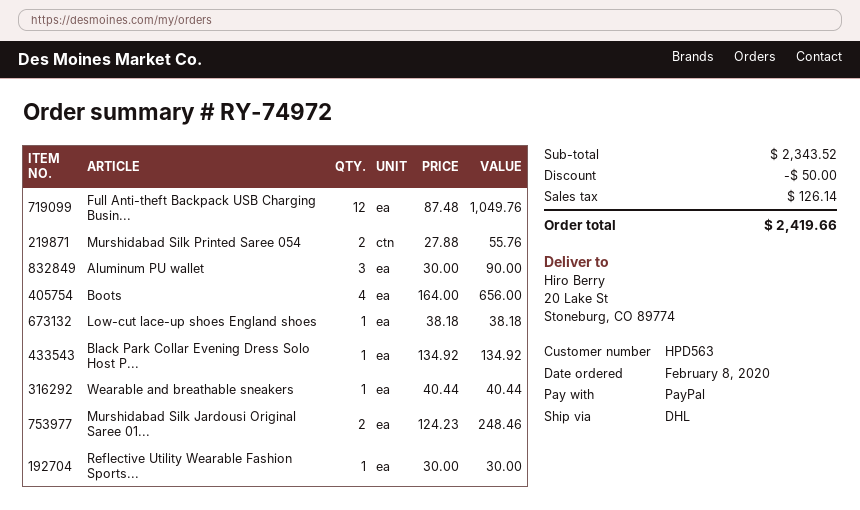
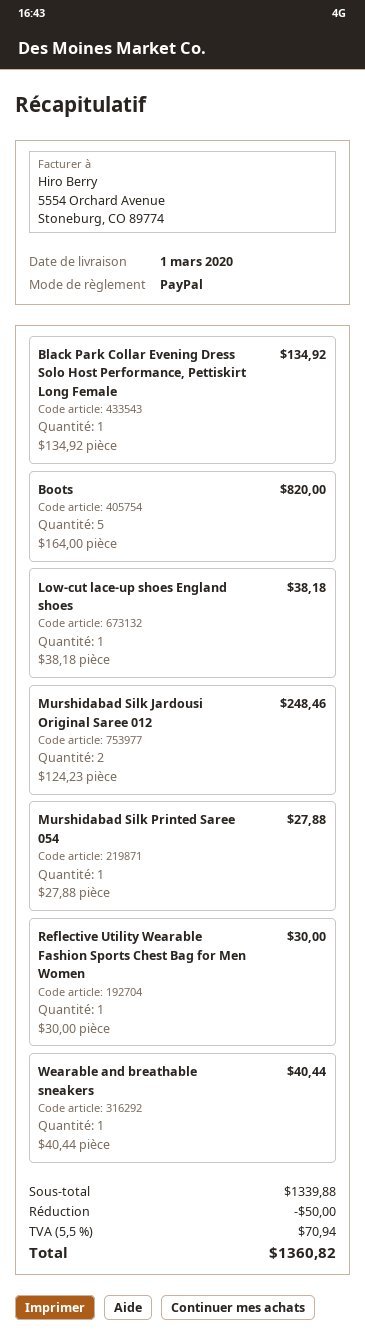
Full Anti-theft Backpack USB Charging Busin...: 12 x 87.48 = 1049.76 -> none
Murshidabad Silk Printed Saree 054: 2 x 27.88 = 55.76 -> 1 x 27.88 = 27.88
Aluminum PU wallet: 3 x 30.00 = 90.00 -> none
Boots: 4 x 164.00 = 656.00 -> 5 x 164.00 = 820.00
subtotal: 2343.52 -> 1339.88
tax: 126.14 -> 70.94
total: 2419.66 -> 1360.82

